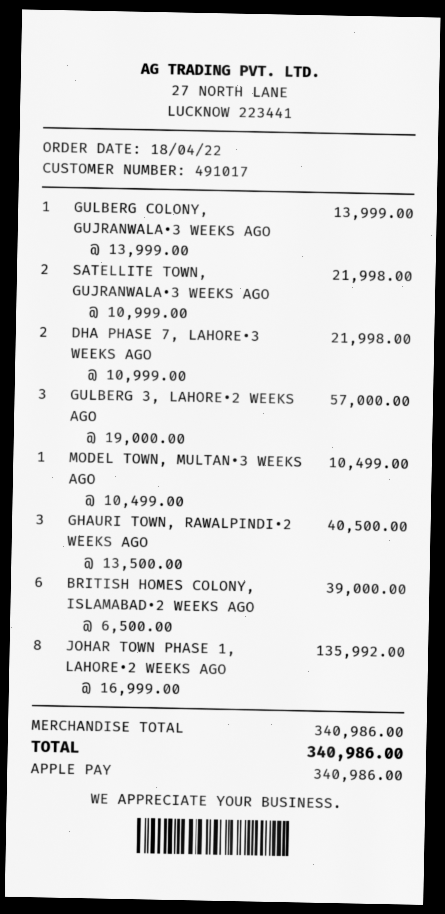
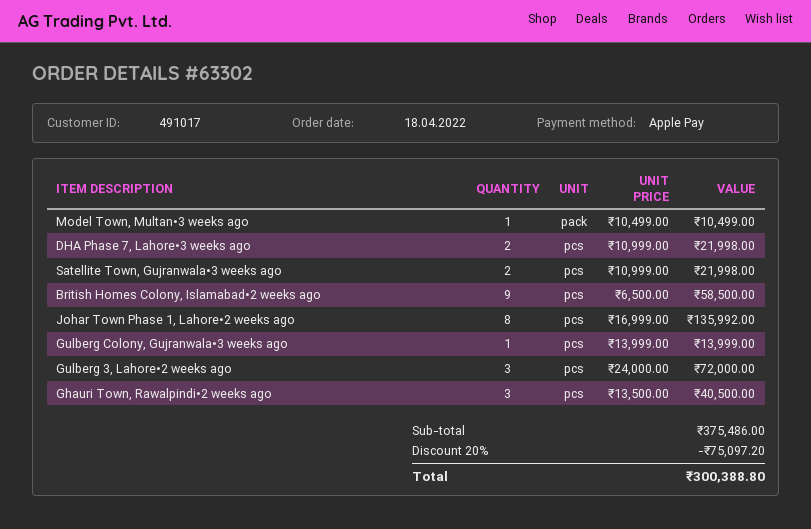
GULBERG 3, LAHORE•2 WEEKS AGO: 3 x 19000.00 = 57000.00 -> 3 x 24000.00 = 72000.00
BRITISH HOMES COLONY, ISLAMABAD•2 WEEKS AGO: 6 x 6500.00 = 39000.00 -> 9 x 6500.00 = 58500.00
subtotal: 340986.00 -> 375486.00
discount: none -> 20% = 75097.20
total: 340986.00 -> 300388.80

